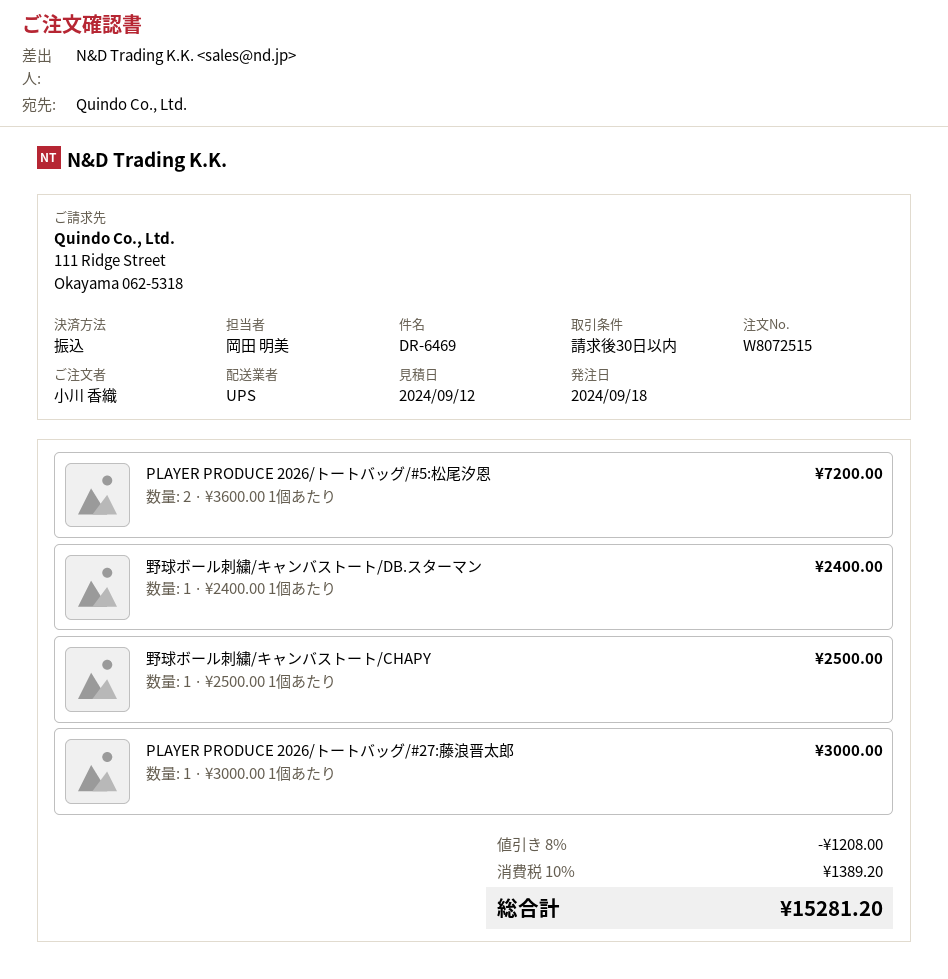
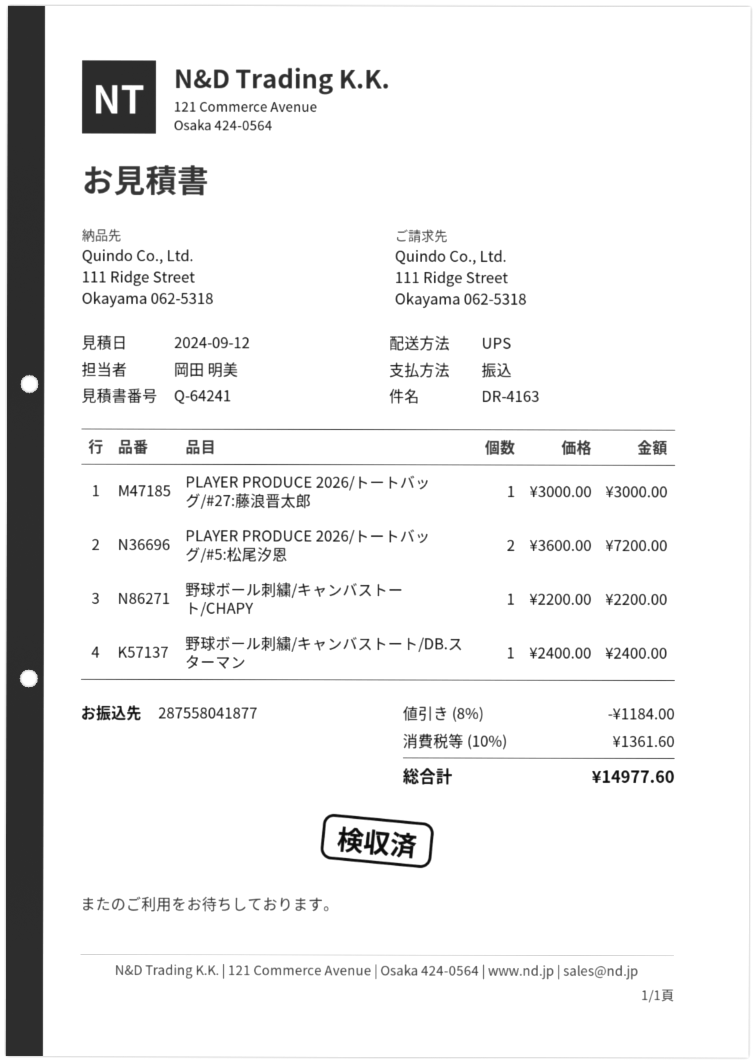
reference: DR-6469 -> DR-4163
野球ボール刺繍/キャンバストート/CHAPY: 1 x 2500.00 = 2500.00 -> 1 x 2200.00 = 2200.00
discount: 8% = 1208.00 -> 8% = 1184.00
tax: 10% = 1389.20 -> 10% = 1361.60
total: 15281.20 -> 14977.60

